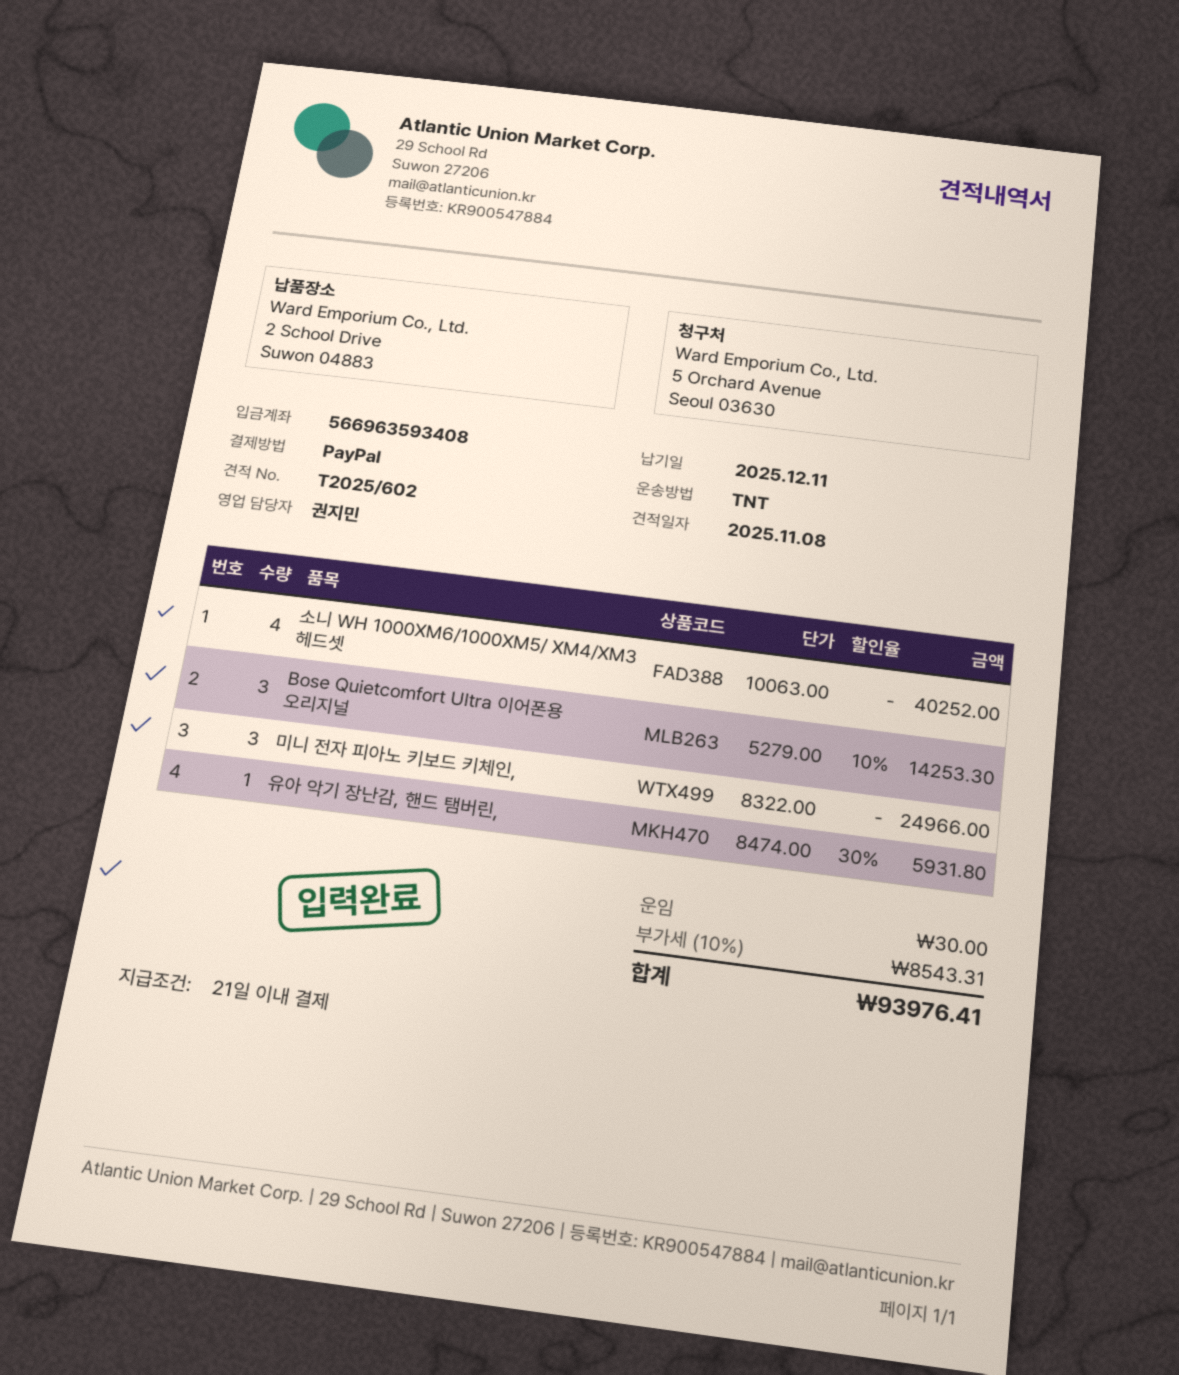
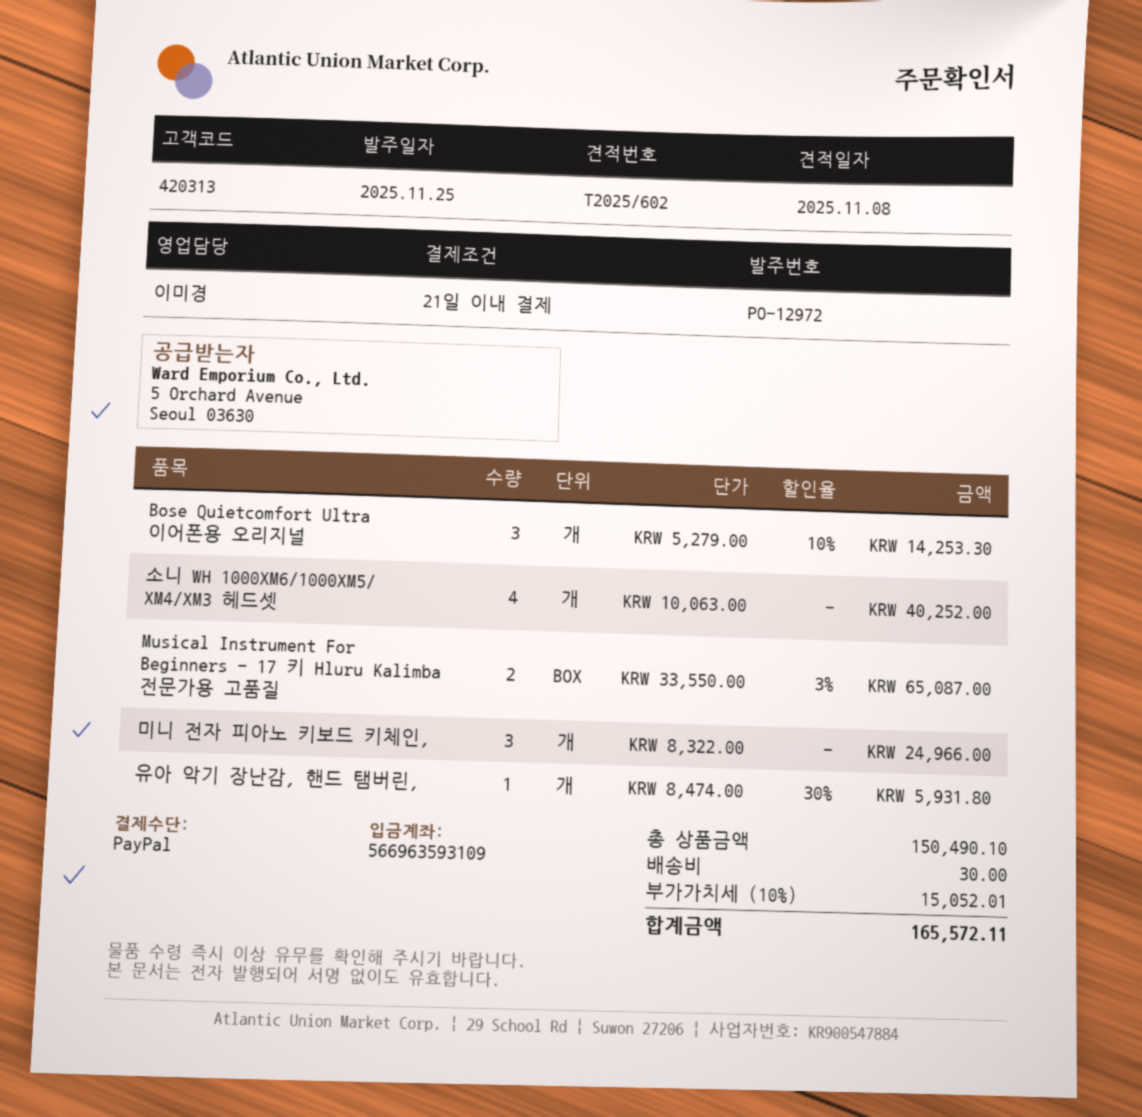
sales rep: 권지민 -> 이미경
bank account: 566963593408 -> 566963593109
Musical Instrument For Beginners - 17 키 Hluru Kalimba 전문가용 고품질: none -> 2 x 33550.00 - 3% = 65087.00
tax: 10% = 8543.31 -> 10% = 15052.01
total: 93976.41 -> 165572.11

